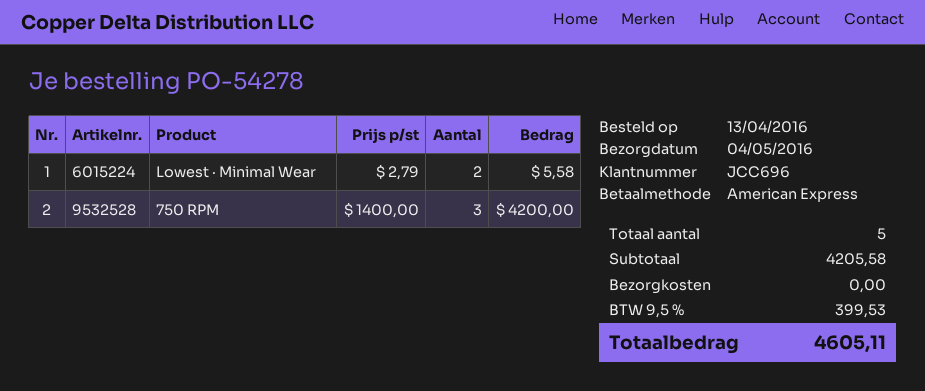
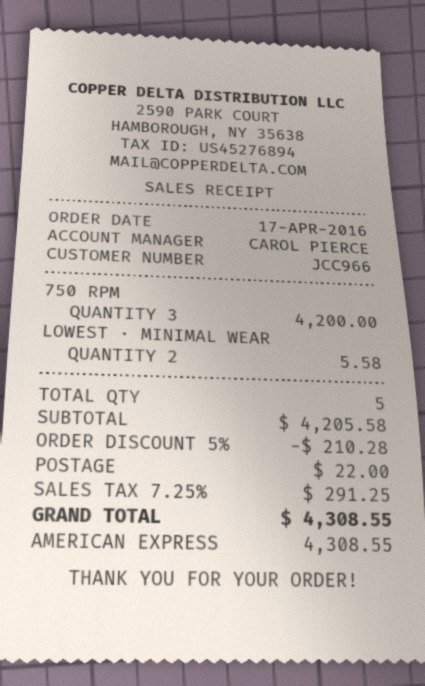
order date: 2016-04-13 -> 2016-04-17
customer number: JCC696 -> JCC966
discount: none -> 5% = 210.28
shipping: 0.00 -> 22.00
tax: 9.5% = 399.53 -> 7.25% = 291.25
total: 4605.11 -> 4308.55

